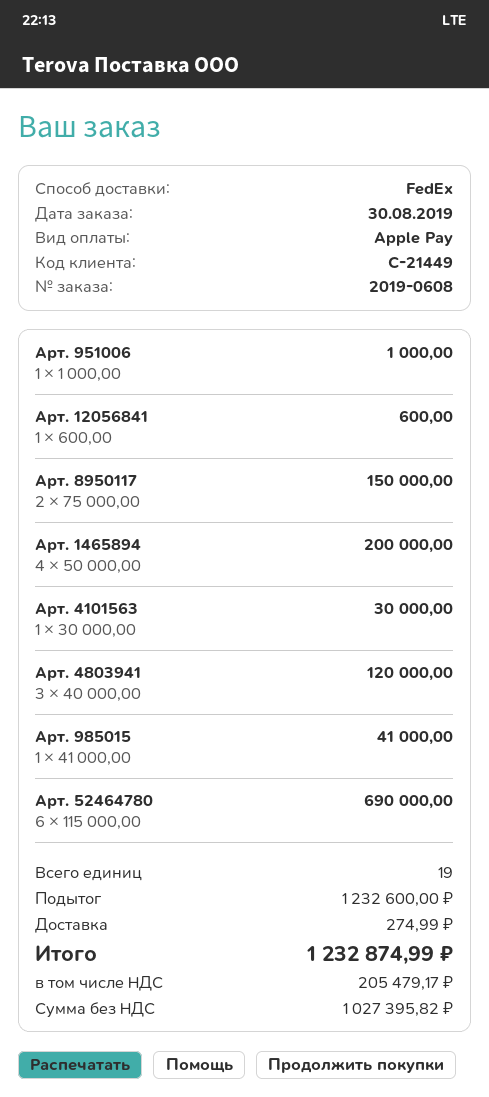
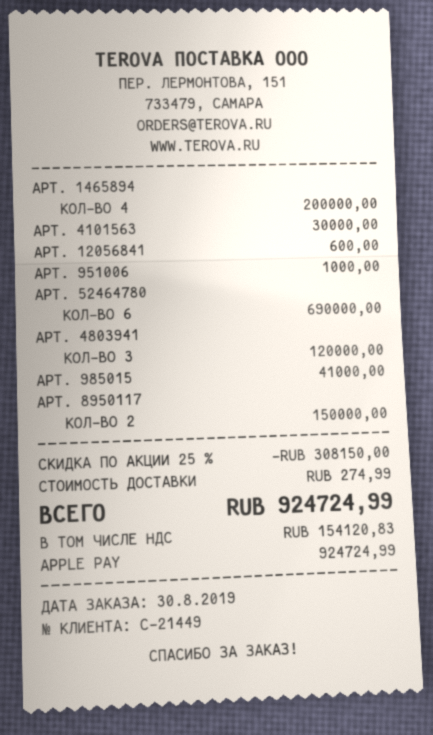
discount: none -> 25% = 308150.00
tax: 205479.17 -> 154120.83
total: 1232874.99 -> 924724.99

